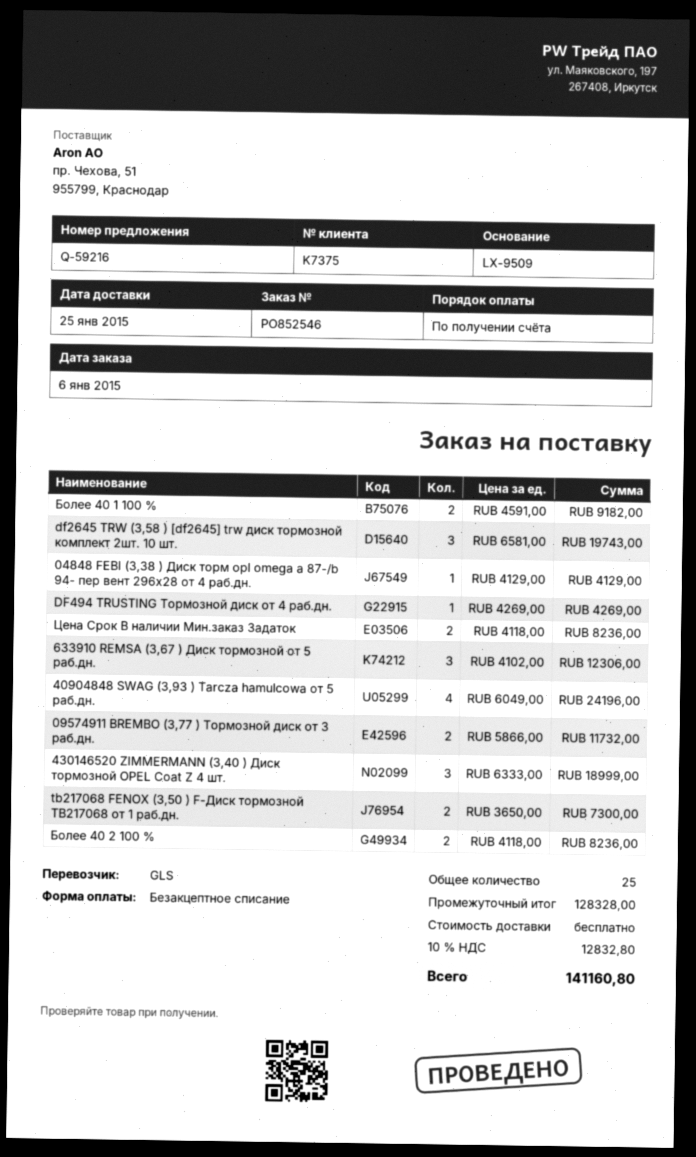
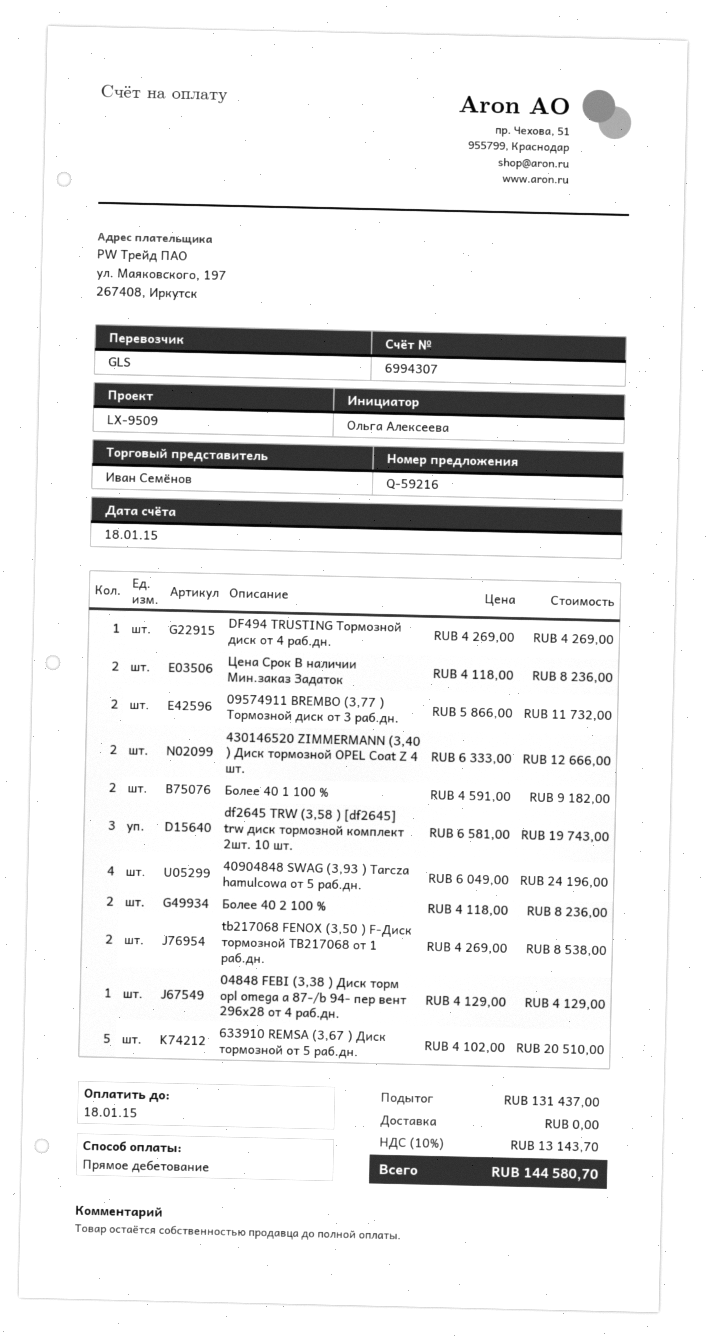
633910 REMSA (3,67 ) Диск тормозной от 5 раб.дн.: 3 x 4102.00 = 12306.00 -> 5 x 4102.00 = 20510.00
430146520 ZIMMERMANN (3,40 ) Диск тормозной OPEL Coat Z 4 шт.: 3 x 6333.00 = 18999.00 -> 2 x 6333.00 = 12666.00
tb217068 FENOX (3,50 ) F-Диск тормозной TB217068 от 1 раб.дн.: 2 x 3650.00 = 7300.00 -> 2 x 4269.00 = 8538.00
subtotal: 128328.00 -> 131437.00
tax: 10% = 12832.80 -> 10% = 13143.70
total: 141160.80 -> 144580.70

